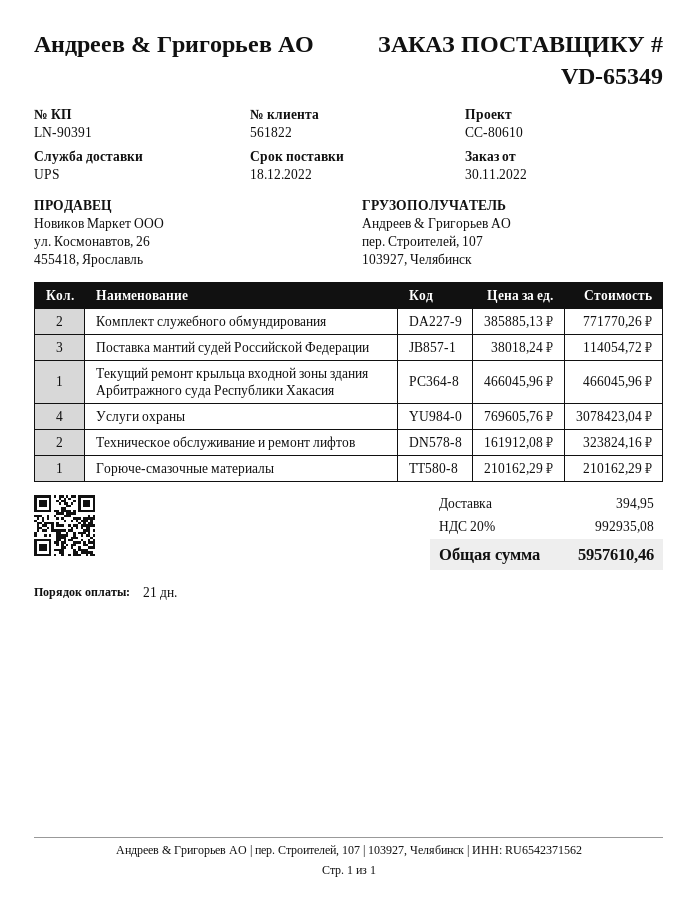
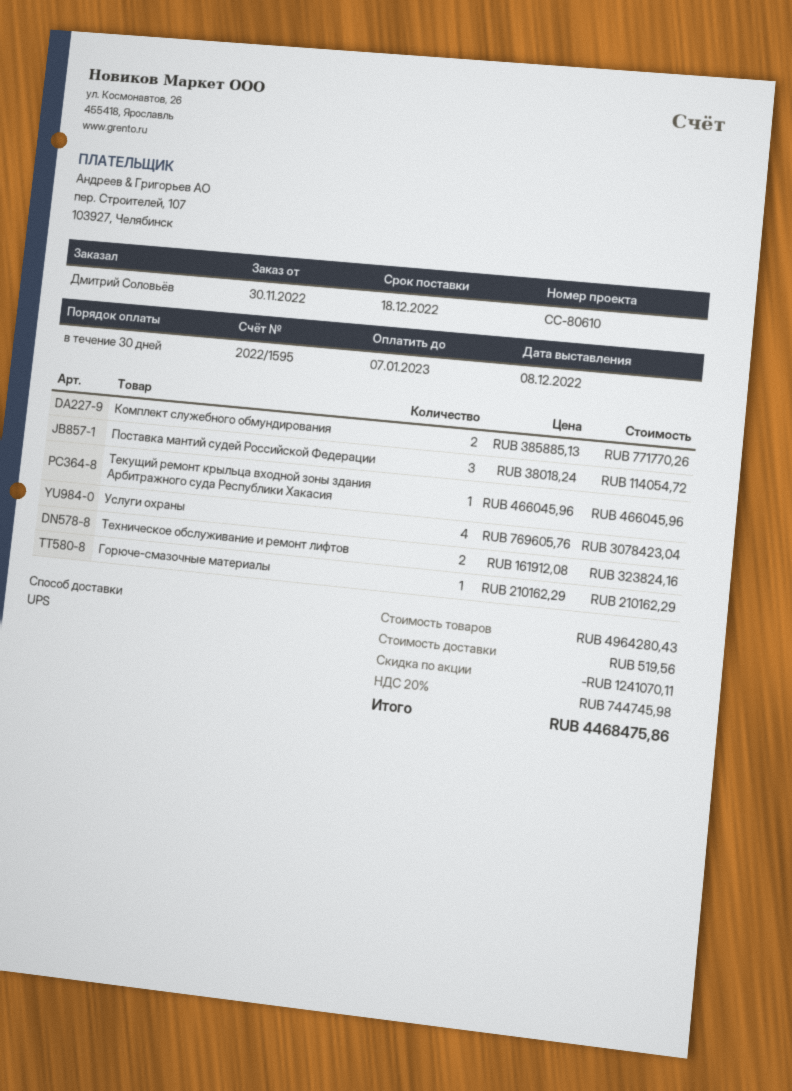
payment terms: 21 days -> 30 days
discount: none -> 1241070.11
shipping: 394.95 -> 519.56
tax: 20% = 992935.08 -> 20% = 744745.98
total: 5957610.46 -> 4468475.86

